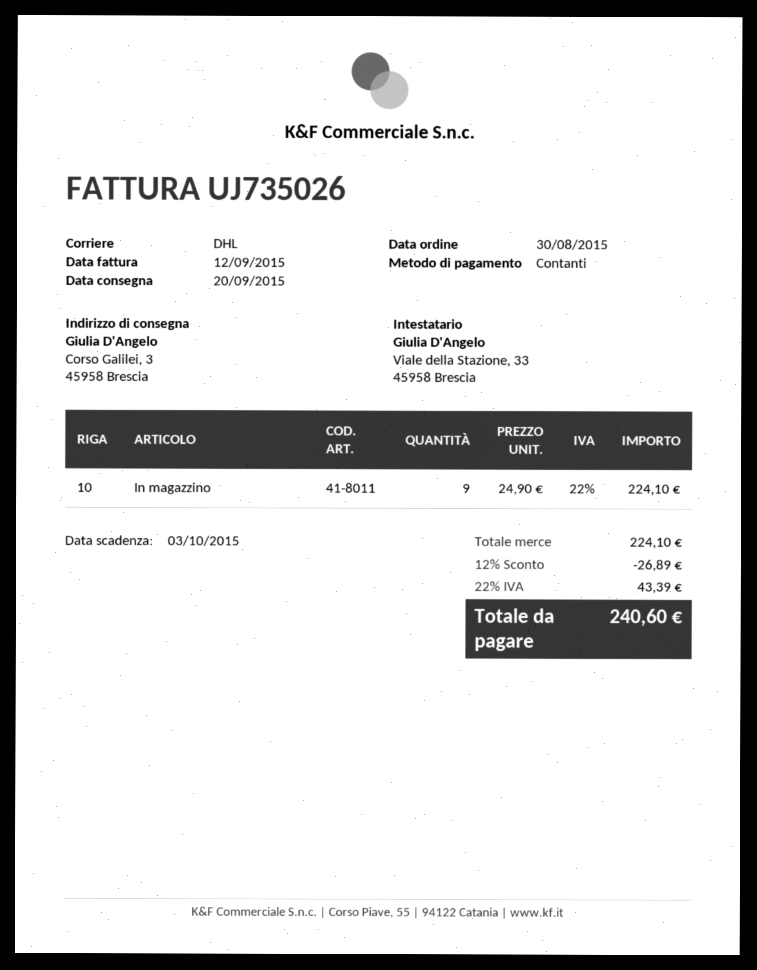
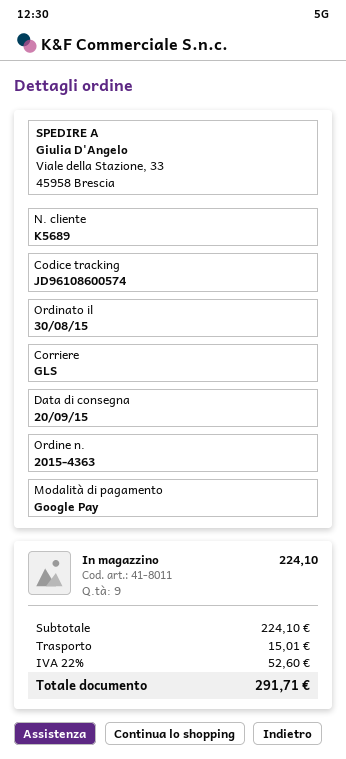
payment method: cash -> Google Pay
shipping method: DHL -> GLS
ship to: Corso Galilei, 3, 45958 Brescia -> Viale della Stazione, 33, 45958 Brescia
discount: 12% = 26.89 -> none
shipping: none -> 15.01
tax: 22% = 43.39 -> 22% = 52.60
total: 240.60 -> 291.71

